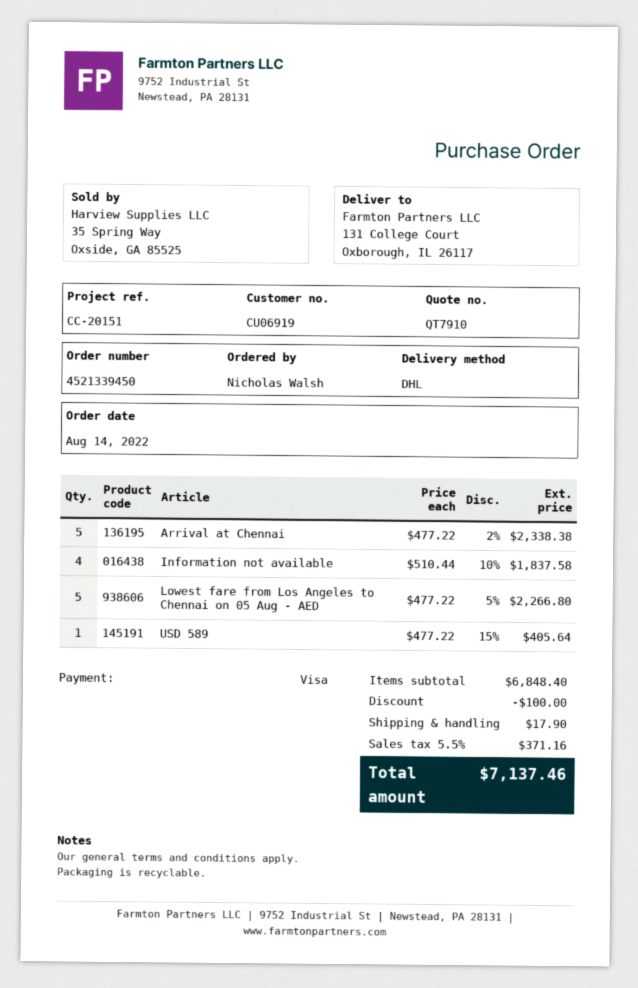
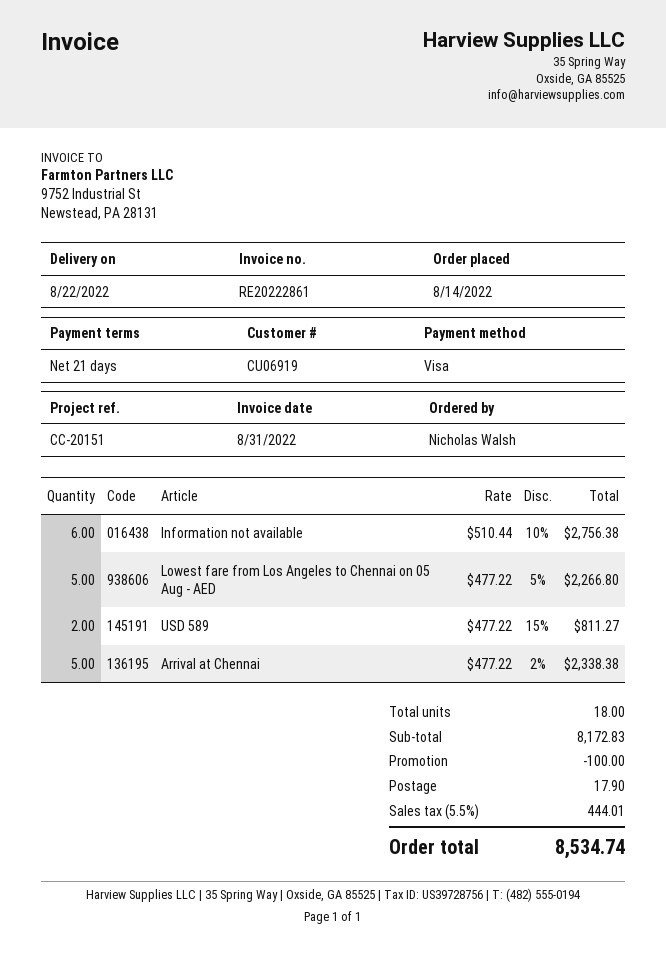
Information not available: 4 x 510.44 - 10% = 1837.58 -> 6 x 510.44 - 10% = 2756.38
USD 589: 1 x 477.22 - 15% = 405.64 -> 2 x 477.22 - 15% = 811.27
subtotal: 6848.40 -> 8172.83
tax: 5.5% = 371.16 -> 5.5% = 444.01
total: 7137.46 -> 8534.74

